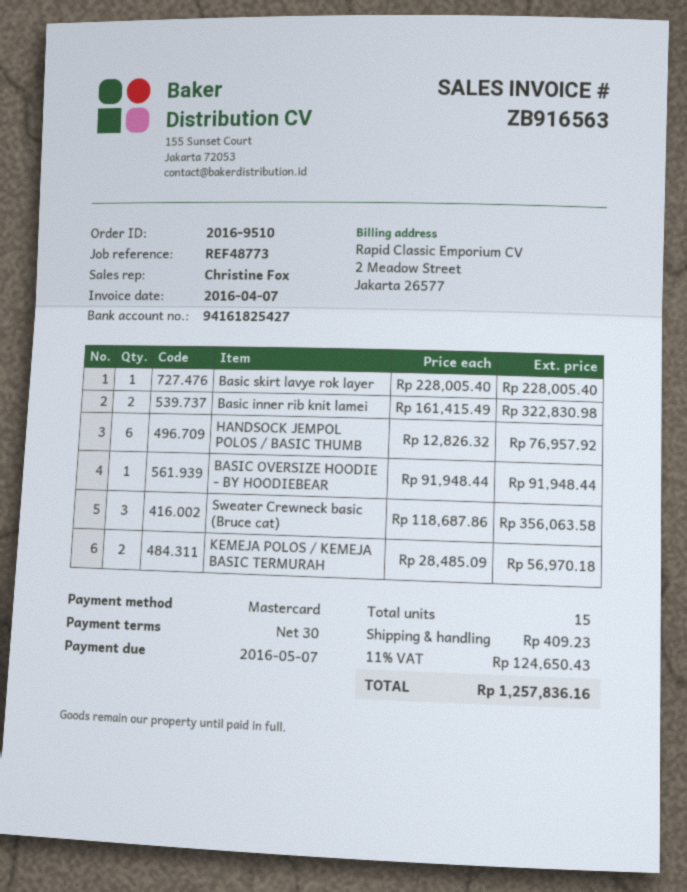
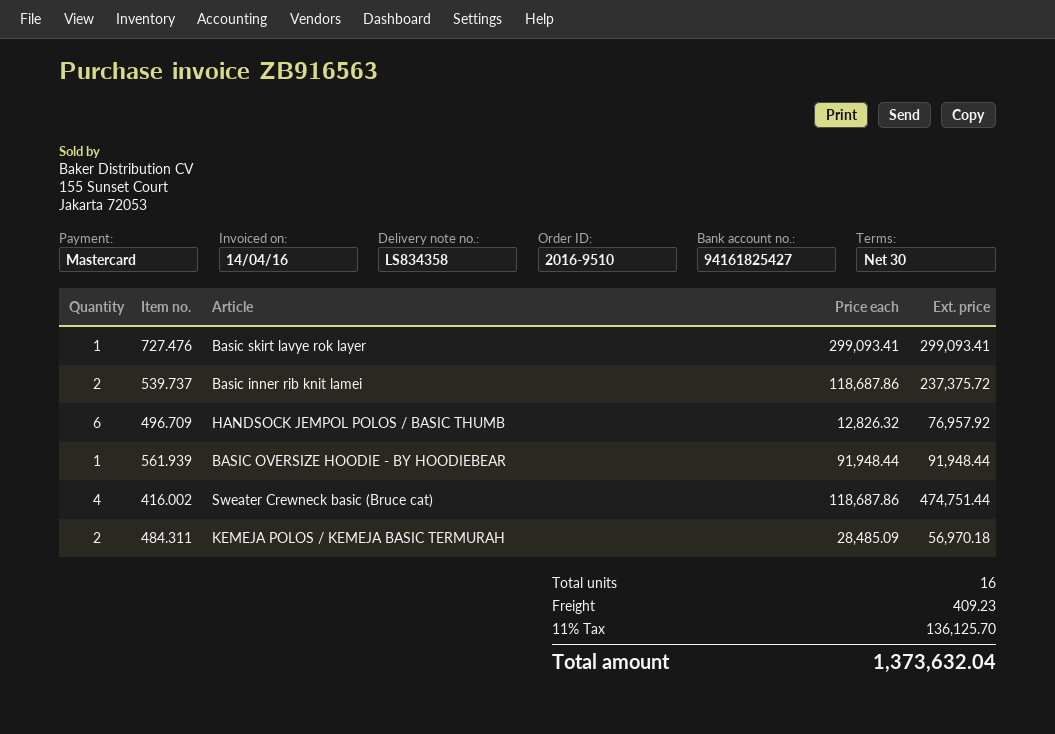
invoice date: 2016-04-07 -> 2016-04-14
Basic skirt lavye rok layer: 1 x 228005.40 = 228005.40 -> 1 x 299093.41 = 299093.41
Basic inner rib knit lamei: 2 x 161415.49 = 322830.98 -> 2 x 118687.86 = 237375.72
Sweater Crewneck basic (Bruce cat): 3 x 118687.86 = 356063.58 -> 4 x 118687.86 = 474751.44
total quantity: 15 -> 16
tax: 11% = 124650.43 -> 11% = 136125.70
total: 1257836.16 -> 1373632.04

